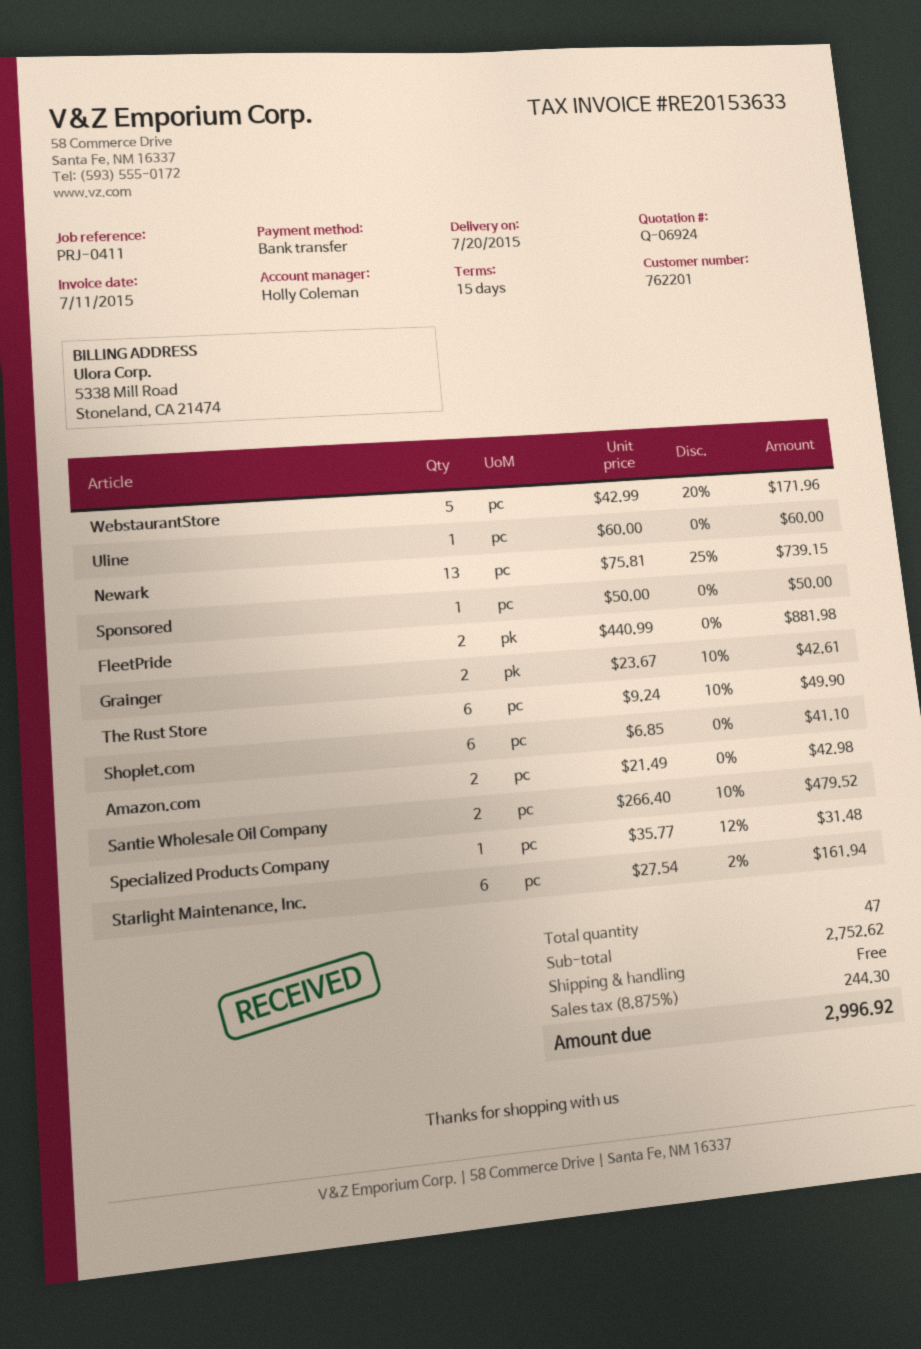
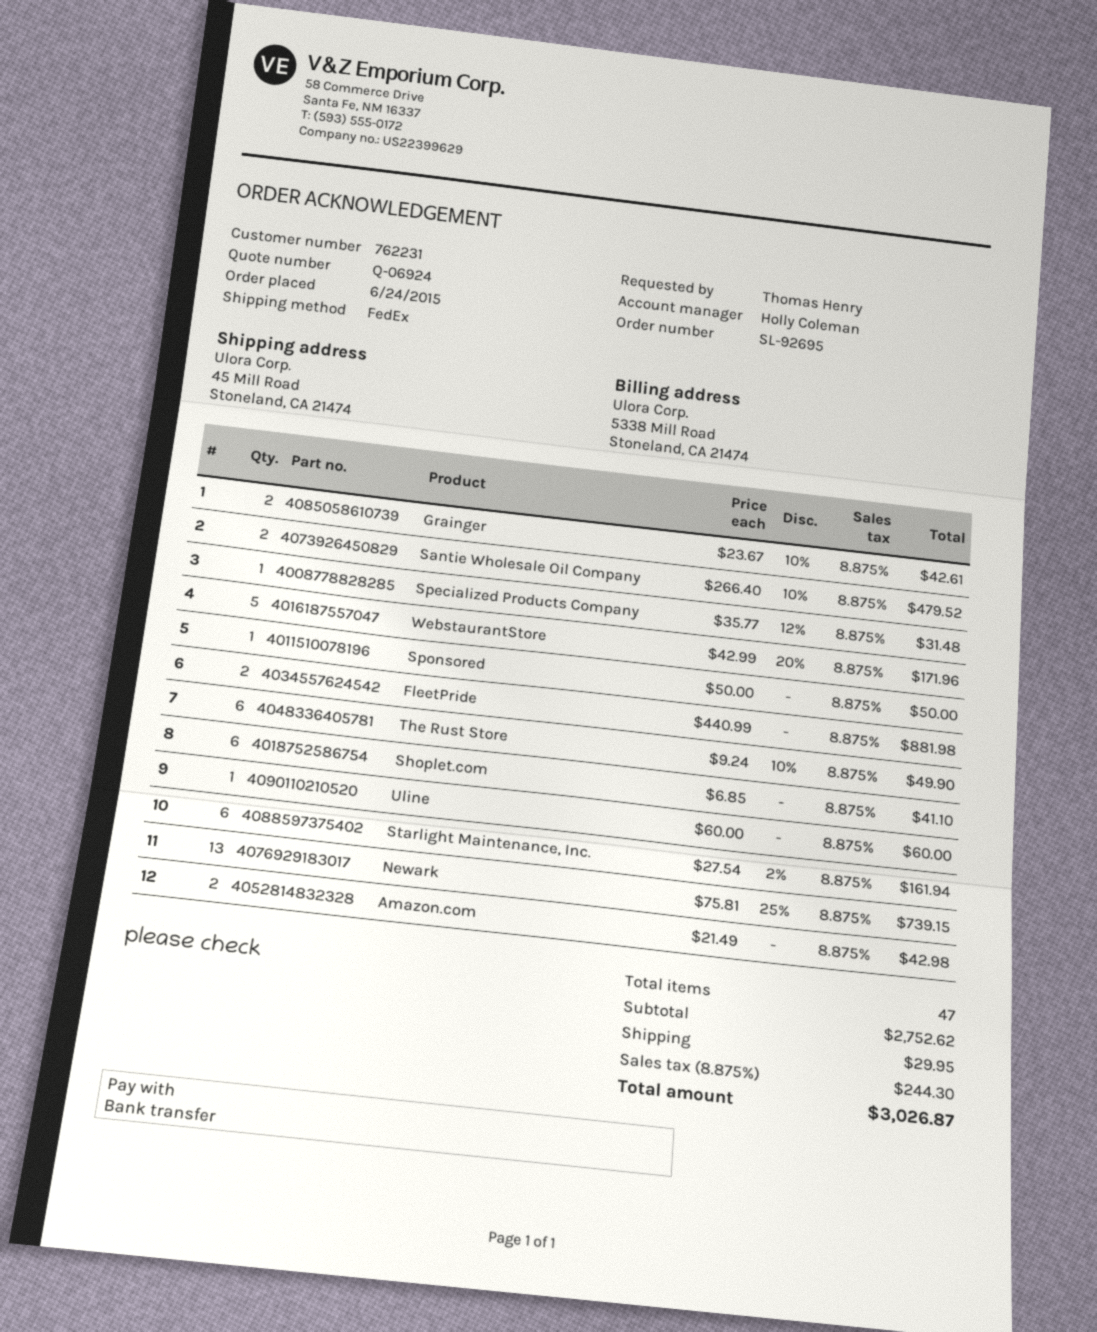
customer number: 762201 -> 762231
shipping: 0.00 -> 29.95
total: 2996.92 -> 3026.87

